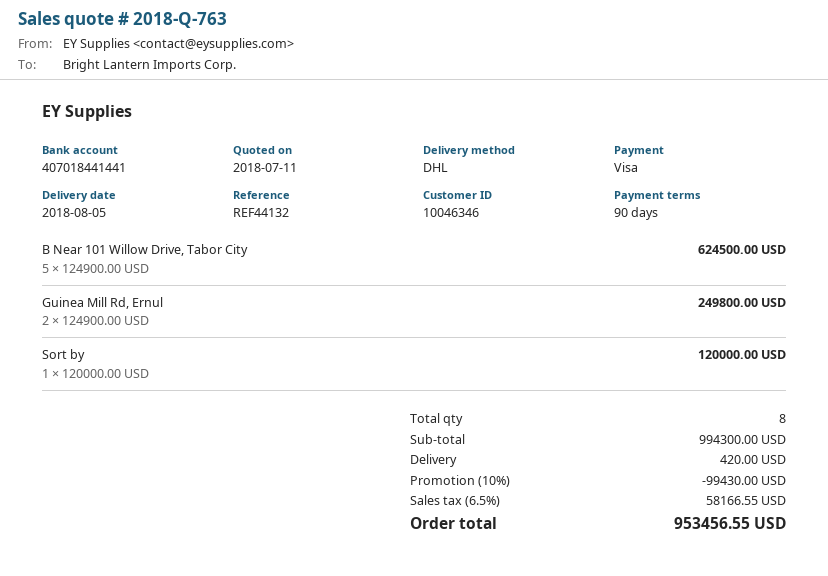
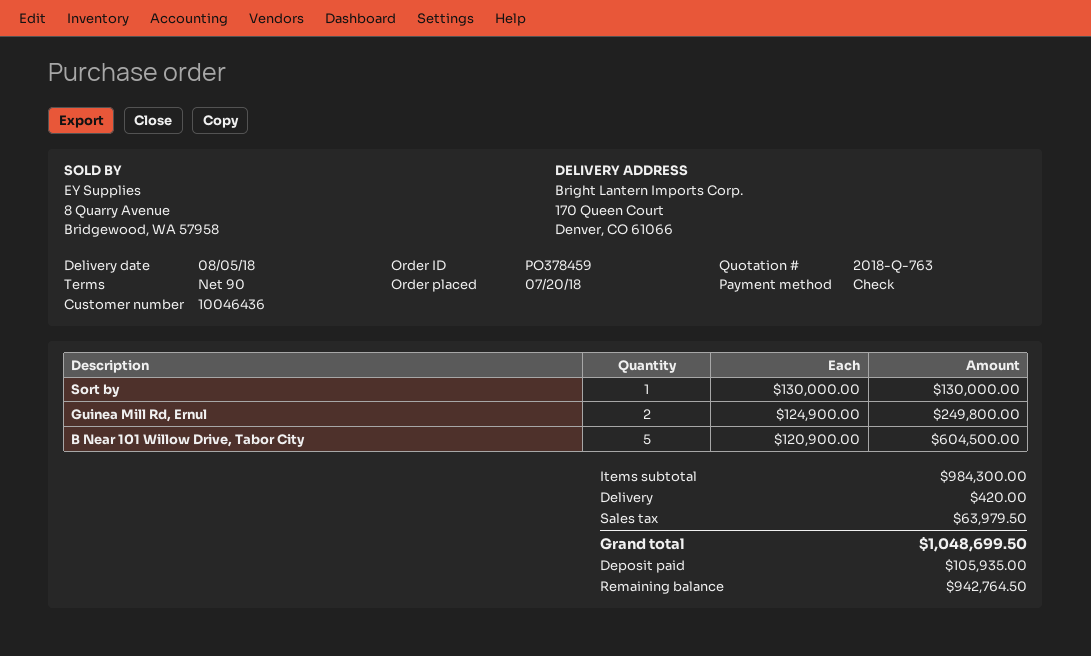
customer number: 10046346 -> 10046436
payment method: Visa -> cheque
B Near 101 Willow Drive, Tabor City: 5 x 124900.00 = 624500.00 -> 5 x 120900.00 = 604500.00
Sort by: 1 x 120000.00 = 120000.00 -> 1 x 130000.00 = 130000.00
subtotal: 994300.00 -> 984300.00
discount: 10% = 99430.00 -> none
tax: 58166.55 -> 63979.50
total: 953456.55 -> 1048699.50

